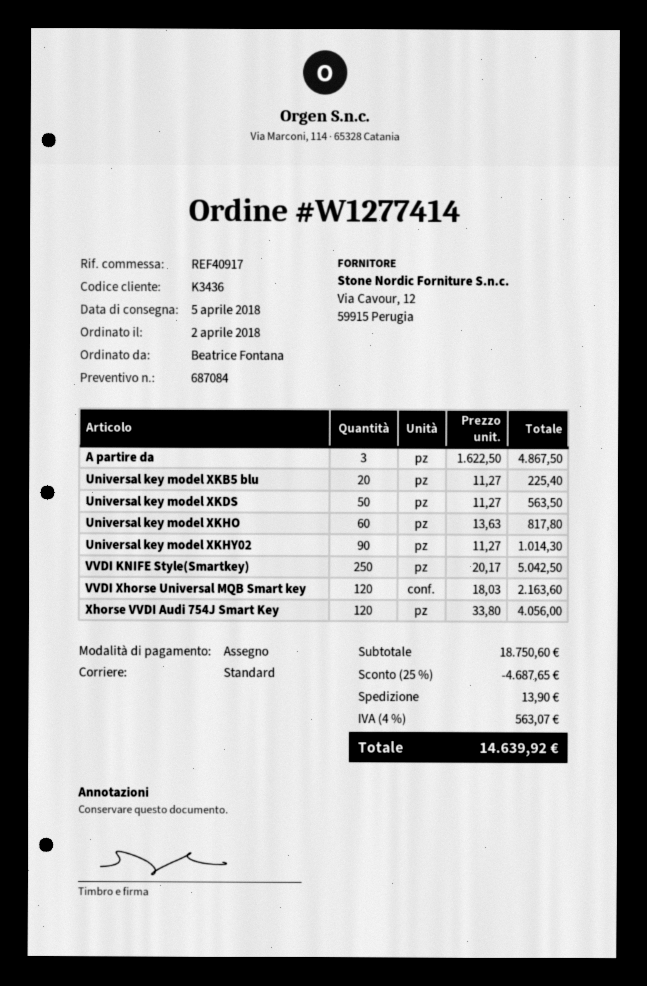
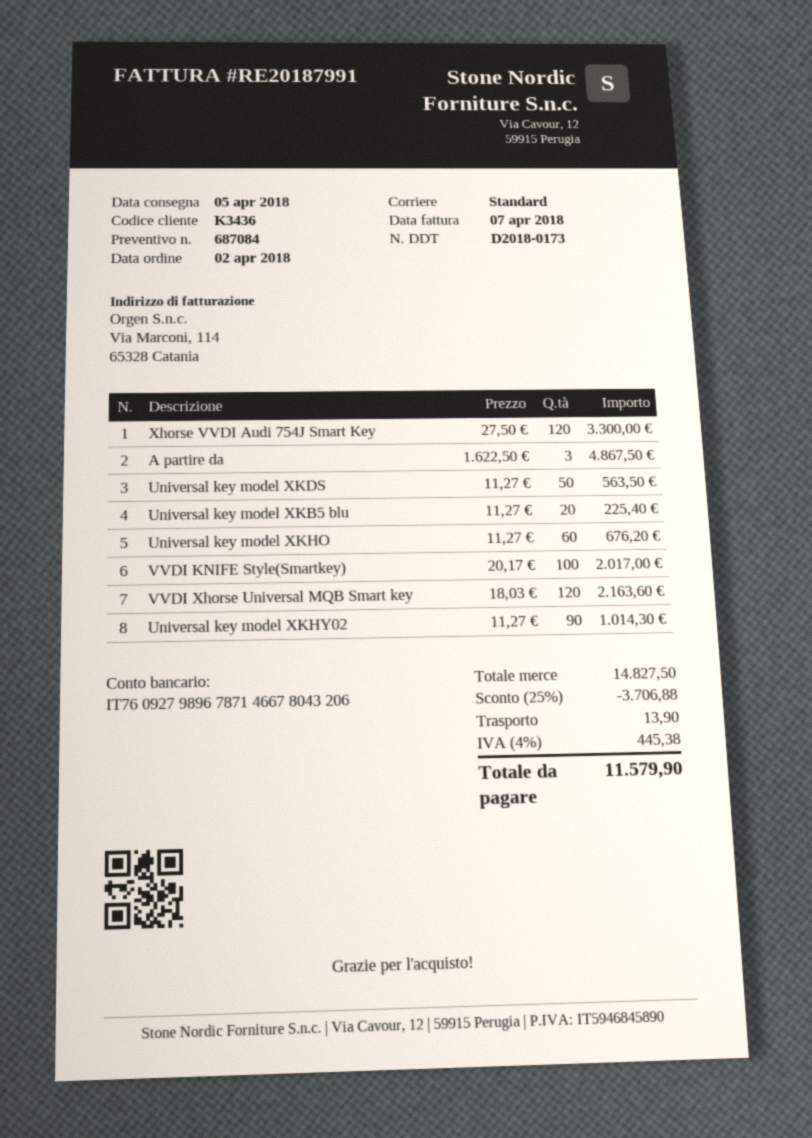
Universal key model XKHO: 60 x 13.63 = 817.80 -> 60 x 11.27 = 676.20
VVDI KNIFE Style(Smartkey): 250 x 20.17 = 5042.50 -> 100 x 20.17 = 2017.00
Xhorse VVDI Audi 754J Smart Key: 120 x 33.80 = 4056.00 -> 120 x 27.50 = 3300.00
subtotal: 18750.60 -> 14827.50
discount: 25% = 4687.65 -> 25% = 3706.88
tax: 4% = 563.07 -> 4% = 445.38
total: 14639.92 -> 11579.90

